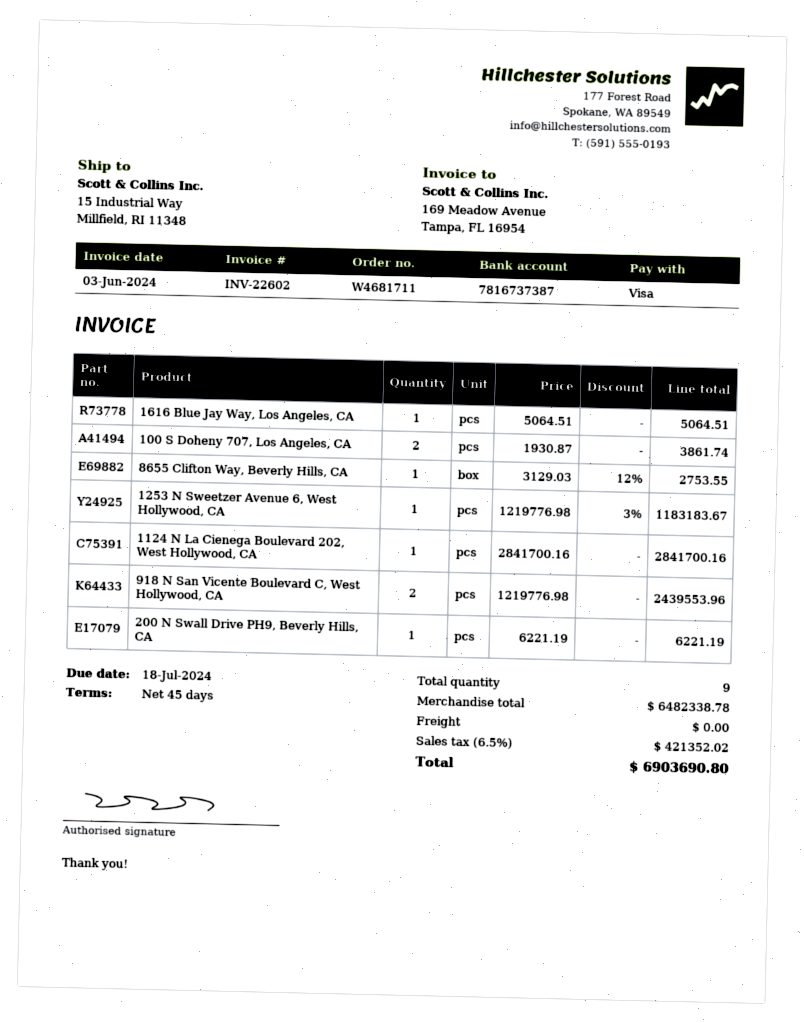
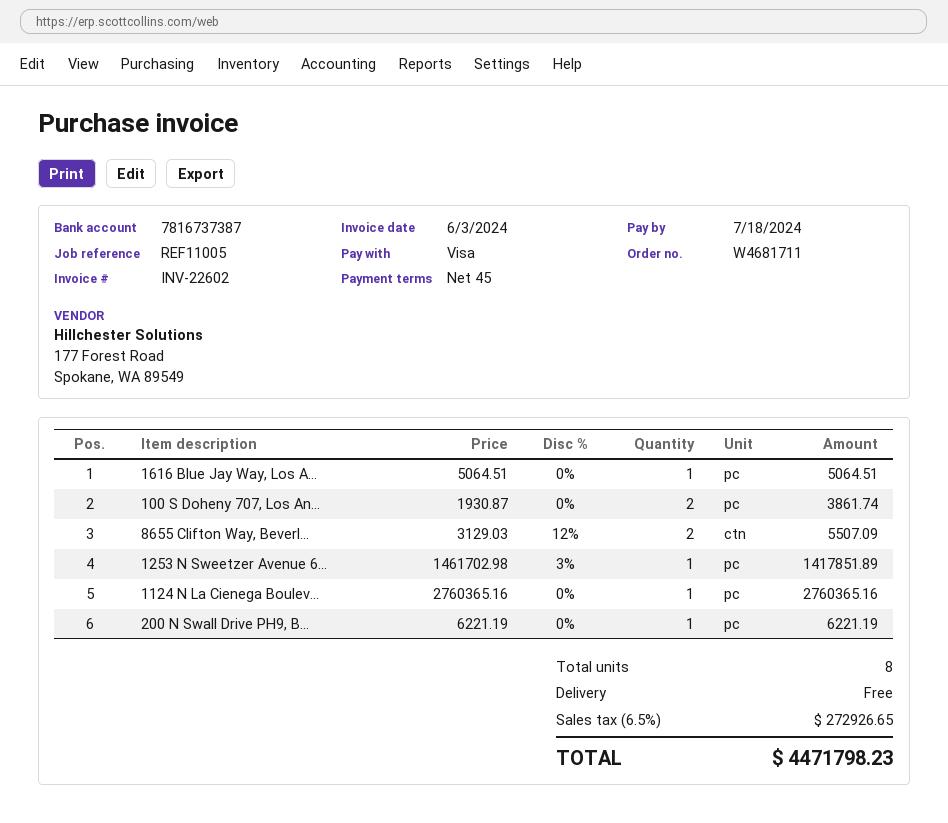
8655 Clifton Way, Beverly Hills, CA: 1 x 3129.03 - 12% = 2753.55 -> 2 x 3129.03 - 12% = 5507.09
1253 N Sweetzer Avenue 6, West Hollywood, CA: 1 x 1219776.98 - 3% = 1183183.67 -> 1 x 1461702.98 - 3% = 1417851.89
1124 N La Cienega Boulevard 202, West Hollywood, CA: 1 x 2841700.16 = 2841700.16 -> 1 x 2760365.16 = 2760365.16
918 N San Vicente Boulevard C, West Hollywood, CA: 2 x 1219776.98 = 2439553.96 -> none
total quantity: 9 -> 8
tax: 6.5% = 421352.02 -> 6.5% = 272926.65
total: 6903690.80 -> 4471798.23

